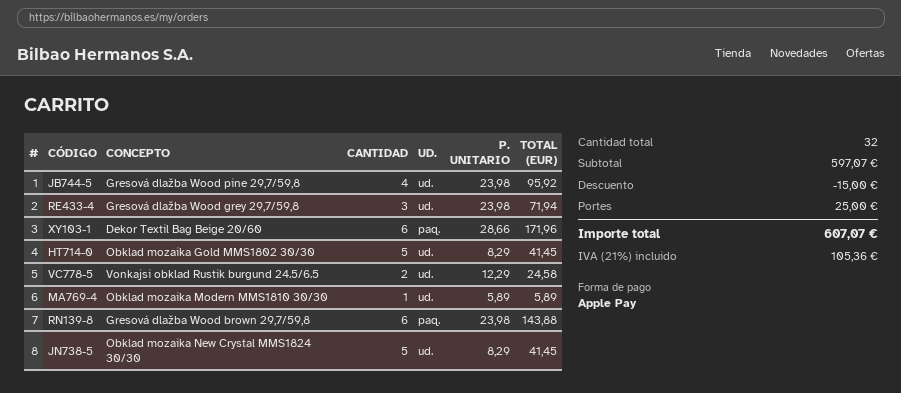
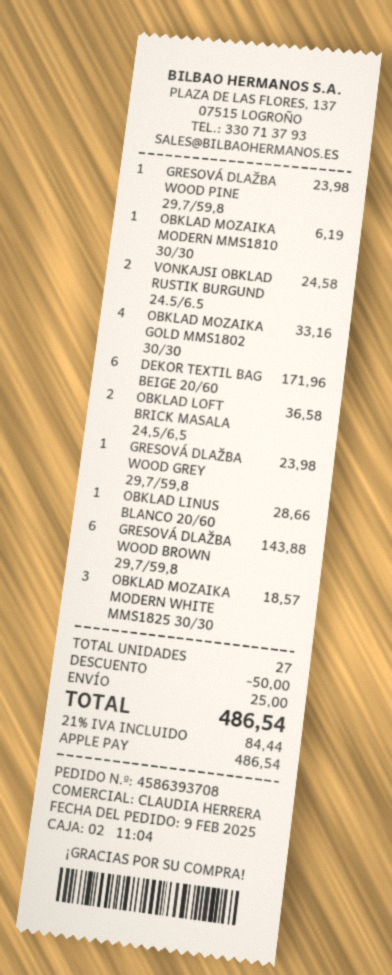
Gresová dlažba Wood pine 29,7/59,8: 4 for 95.92 -> 1 for 23.98
Gresová dlažba Wood grey 29,7/59,8: 3 for 71.94 -> 1 for 23.98
Obklad mozaika Gold MMS1802 30/30: 5 for 41.45 -> 4 for 33.16
Obklad mozaika Modern MMS1810 30/30: 1 for 5.89 -> 1 for 6.19
Obklad mozaika New Crystal MMS1824 30/30: 5 for 41.45 -> none
OBKLAD LOFT BRICK MASALA 24,5/6,5: none -> 2 for 36.58
OBKLAD LINUS BLANCO 20/60: none -> 1 for 28.66
OBKLAD MOZAIKA MODERN WHITE MMS1825 30/30: none -> 3 for 18.57
total quantity: 32 -> 27
discount: 15.00 -> 50.00
tax: 21% = 105.36 -> 21% = 84.44
total: 607.07 -> 486.54

